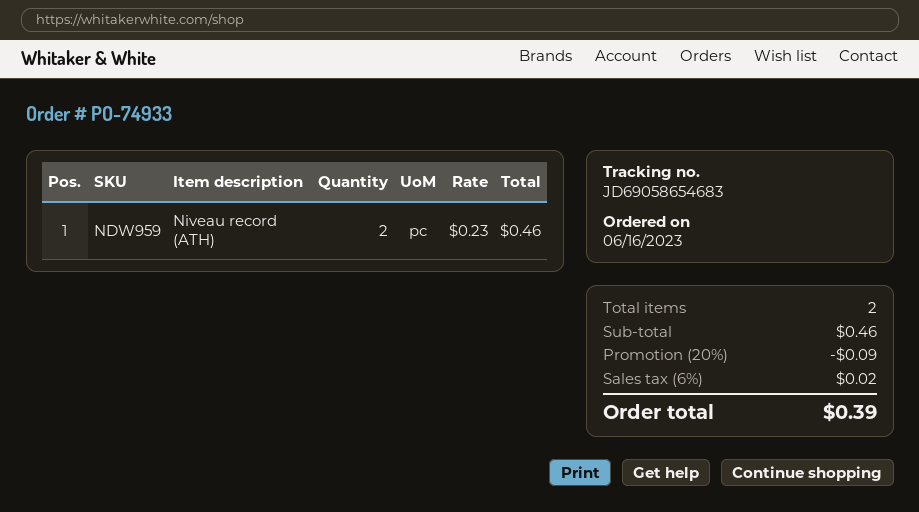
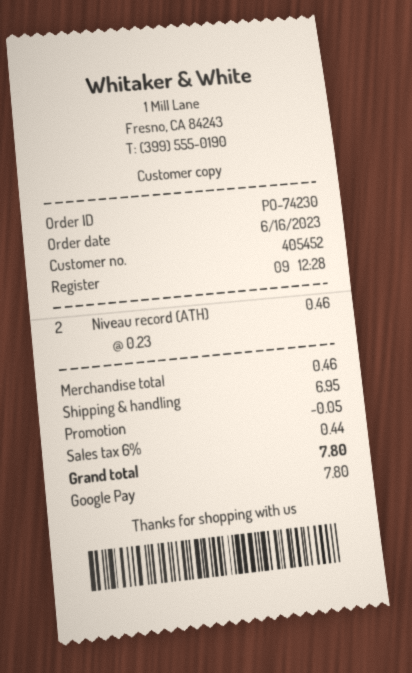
order number: PO-74933 -> PO-74230
discount: 0.09 -> 0.05
shipping: none -> 6.95
tax: 6% = 0.02 -> 6% = 0.44
total: 0.39 -> 7.80

